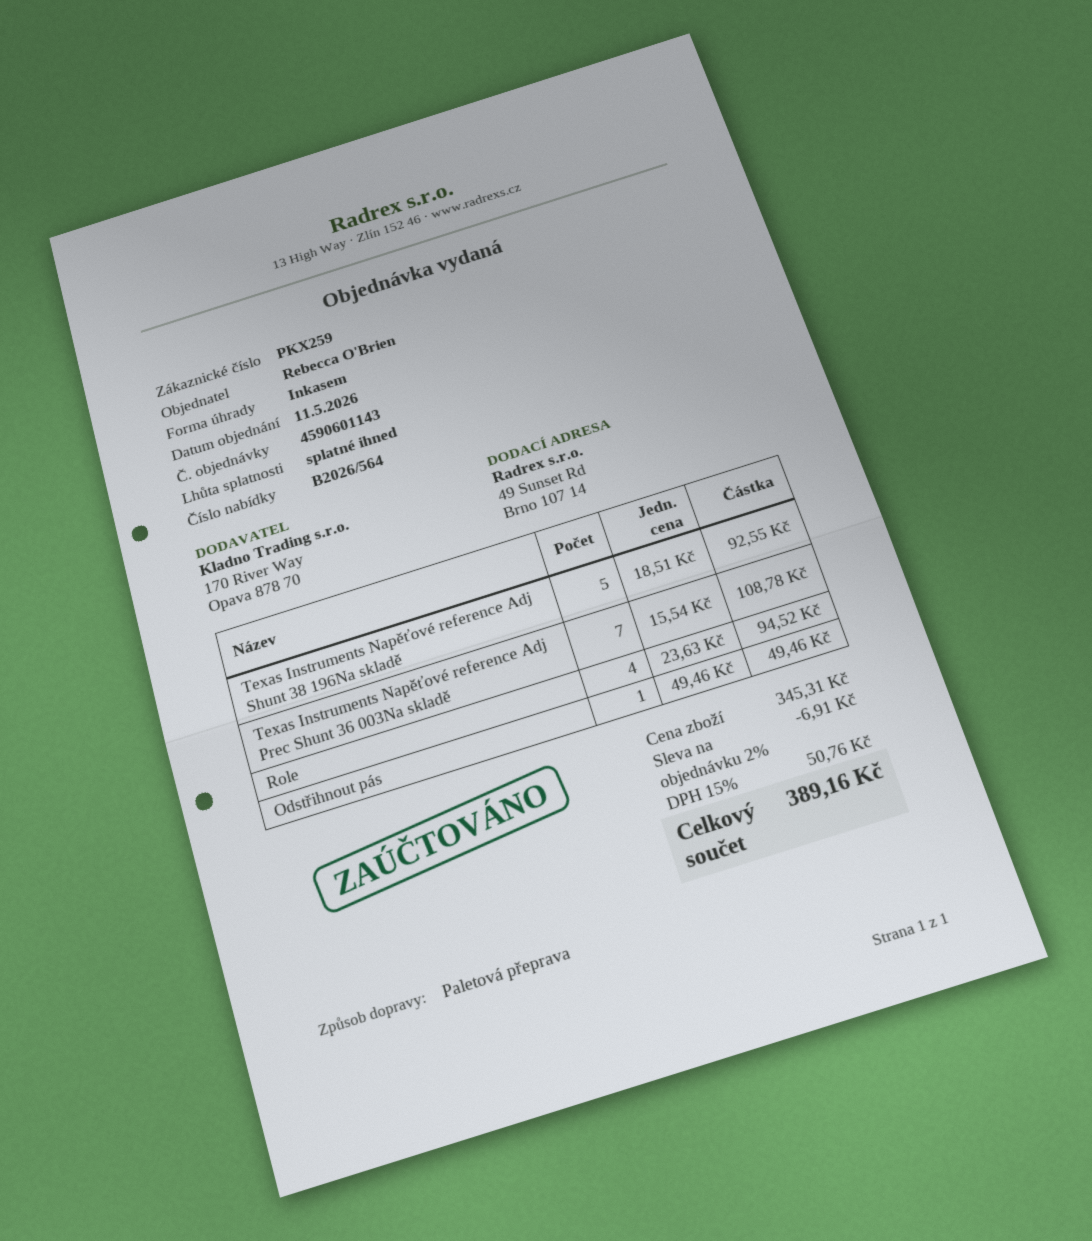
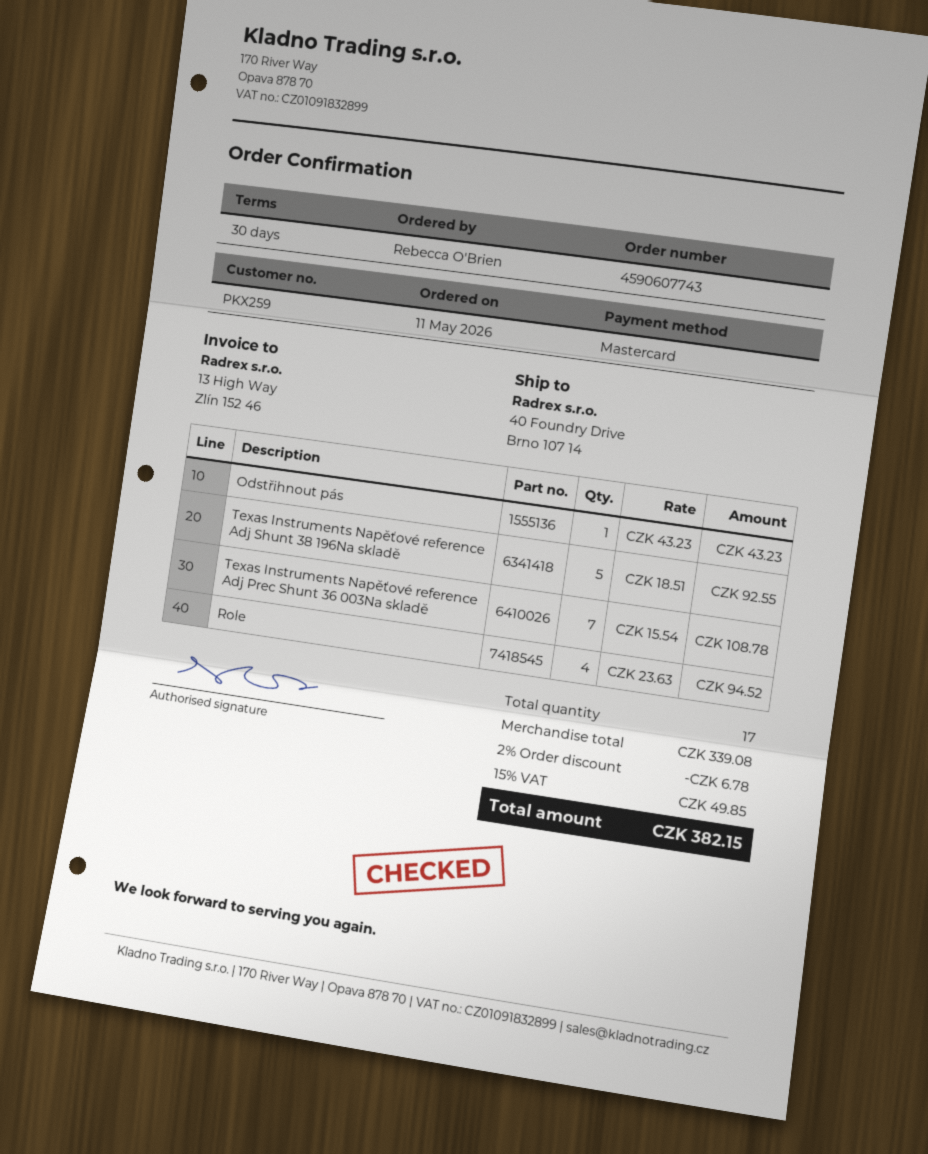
order number: 4590601143 -> 4590607743
payment terms: on receipt -> 30 days
payment method: direct debit -> Mastercard
ship to: 49 Sunset Rd, Brno 107 14 -> 40 Foundry Drive, Brno 107 14
Odstřihnout pás: 1 x 49.46 = 49.46 -> 1 x 43.23 = 43.23
subtotal: 345.31 -> 339.08
discount: 2% = 6.91 -> 2% = 6.78
tax: 15% = 50.76 -> 15% = 49.85
total: 389.16 -> 382.15

